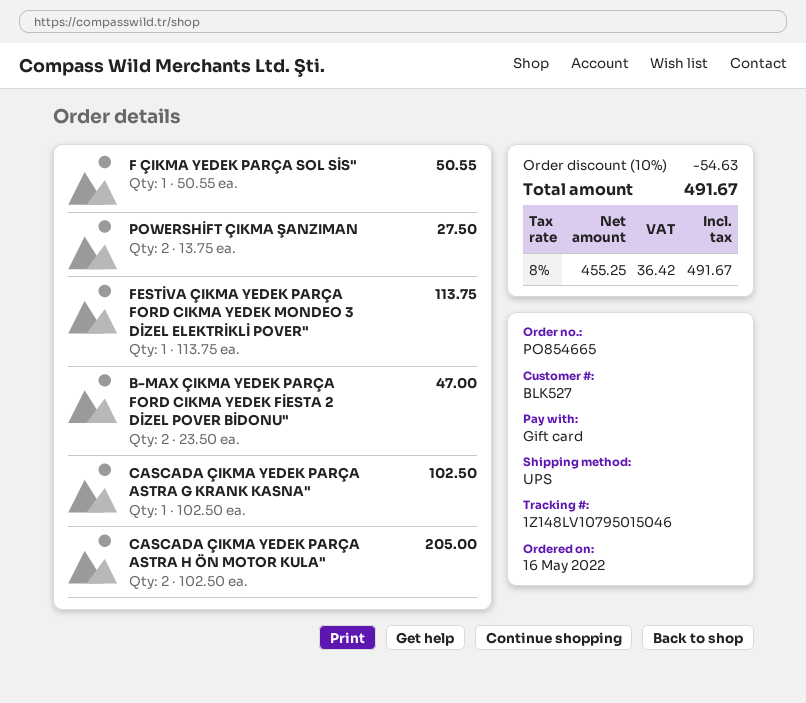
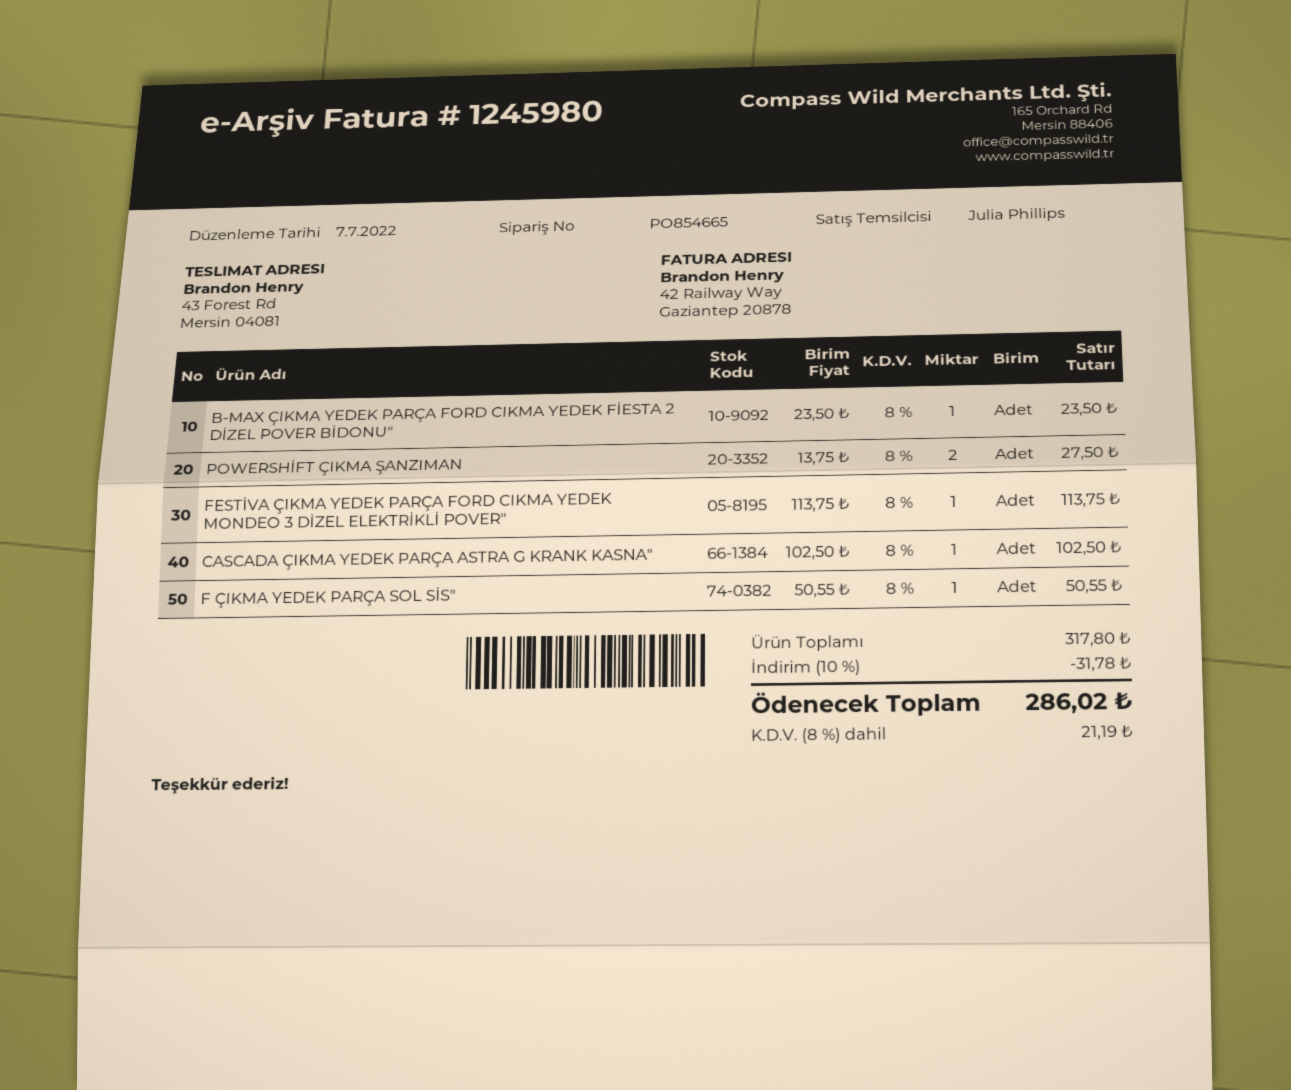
B-MAX ÇIKMA YEDEK PARÇA FORD CIKMA YEDEK FİESTA 2 DİZEL POVER BİDONU": 2 x 23.50 = 47.00 -> 1 x 23.50 = 23.50
CASCADA ÇIKMA YEDEK PARÇA ASTRA H ÖN MOTOR KULA": 2 x 102.50 = 205.00 -> none
discount: 10% = 54.63 -> 10% = 31.78
tax: 8% = 36.42 -> 8% = 21.19
total: 491.67 -> 286.02

